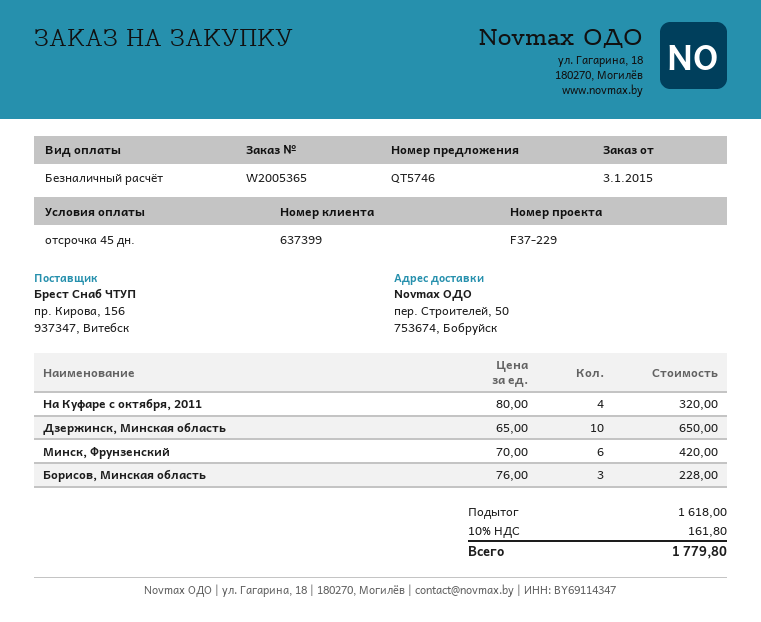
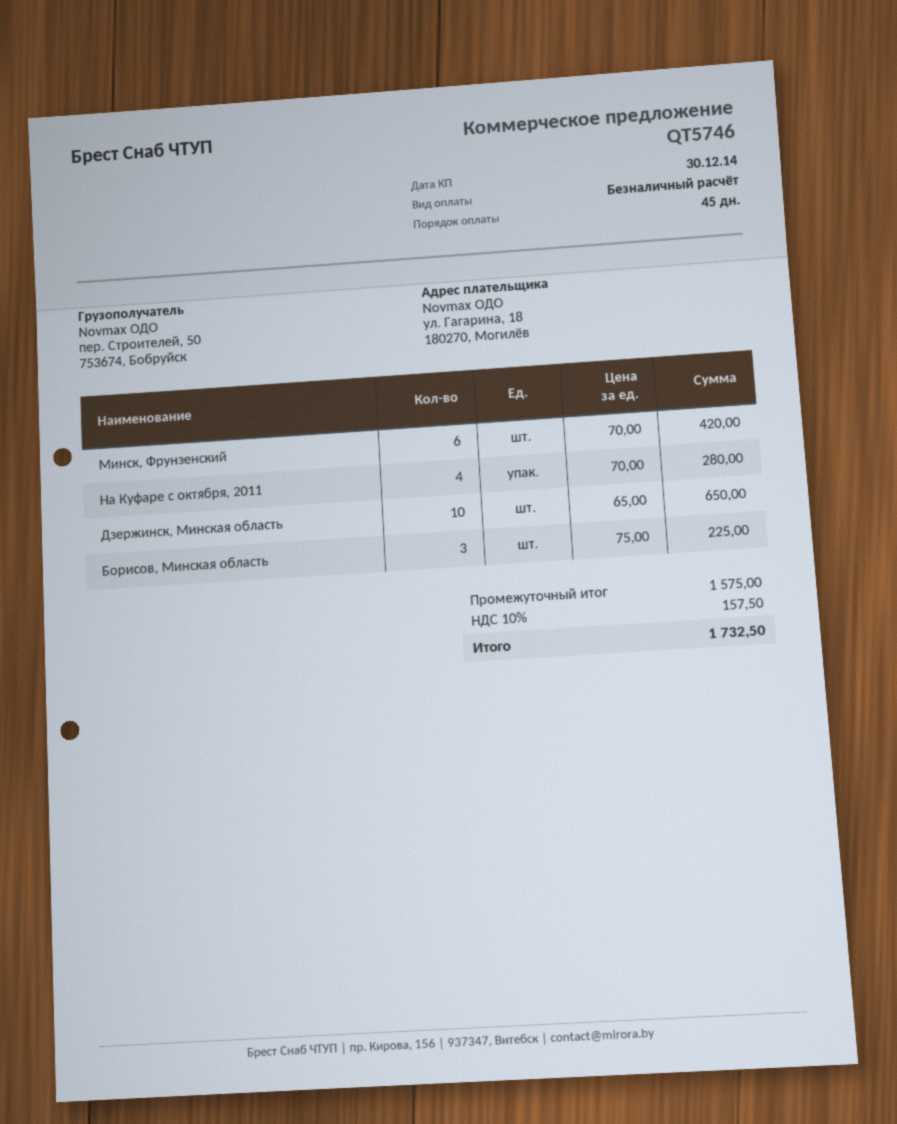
На Куфаре с октября, 2011: 4 x 80.00 = 320.00 -> 4 x 70.00 = 280.00
Борисов, Минская область: 3 x 76.00 = 228.00 -> 3 x 75.00 = 225.00
subtotal: 1618.00 -> 1575.00
tax: 10% = 161.80 -> 10% = 157.50
total: 1779.80 -> 1732.50

